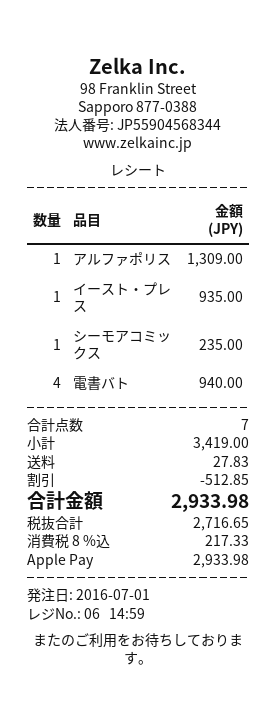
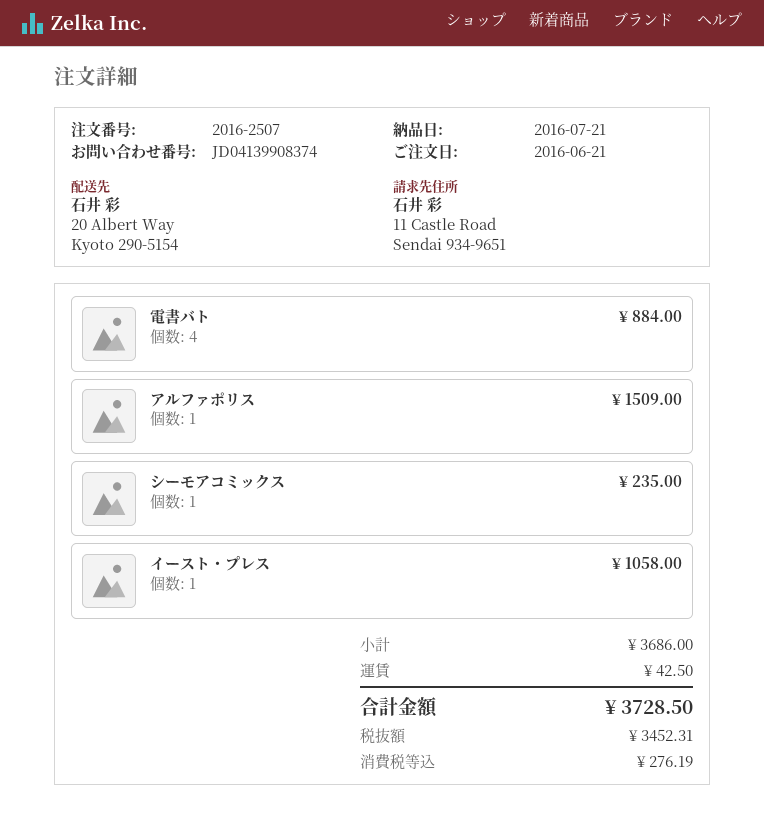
order date: 2016-07-01 -> 2016-06-21
アルファポリス: 1 for 1309.00 -> 1 for 1509.00
イースト・プレス: 1 for 935.00 -> 1 for 1058.00
電書バト: 4 for 940.00 -> 4 for 884.00
subtotal: 3419.00 -> 3686.00
discount: 512.85 -> none
shipping: 27.83 -> 42.50
net: 2716.65 -> 3452.31
tax: 217.33 -> 276.19
total: 2933.98 -> 3728.50

